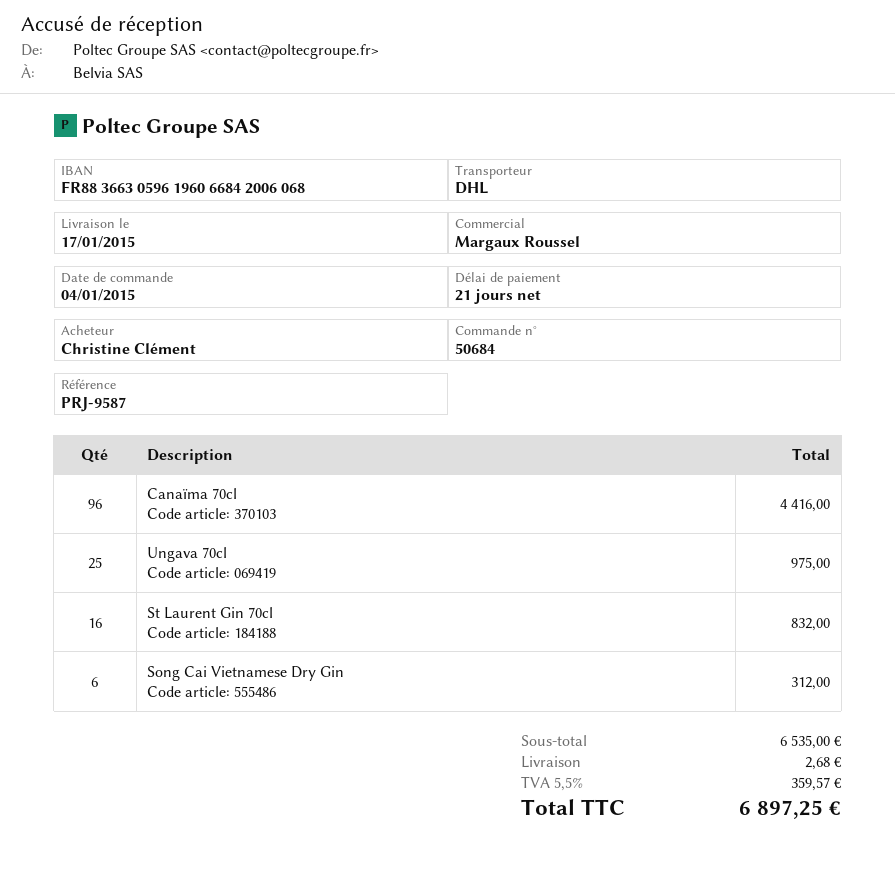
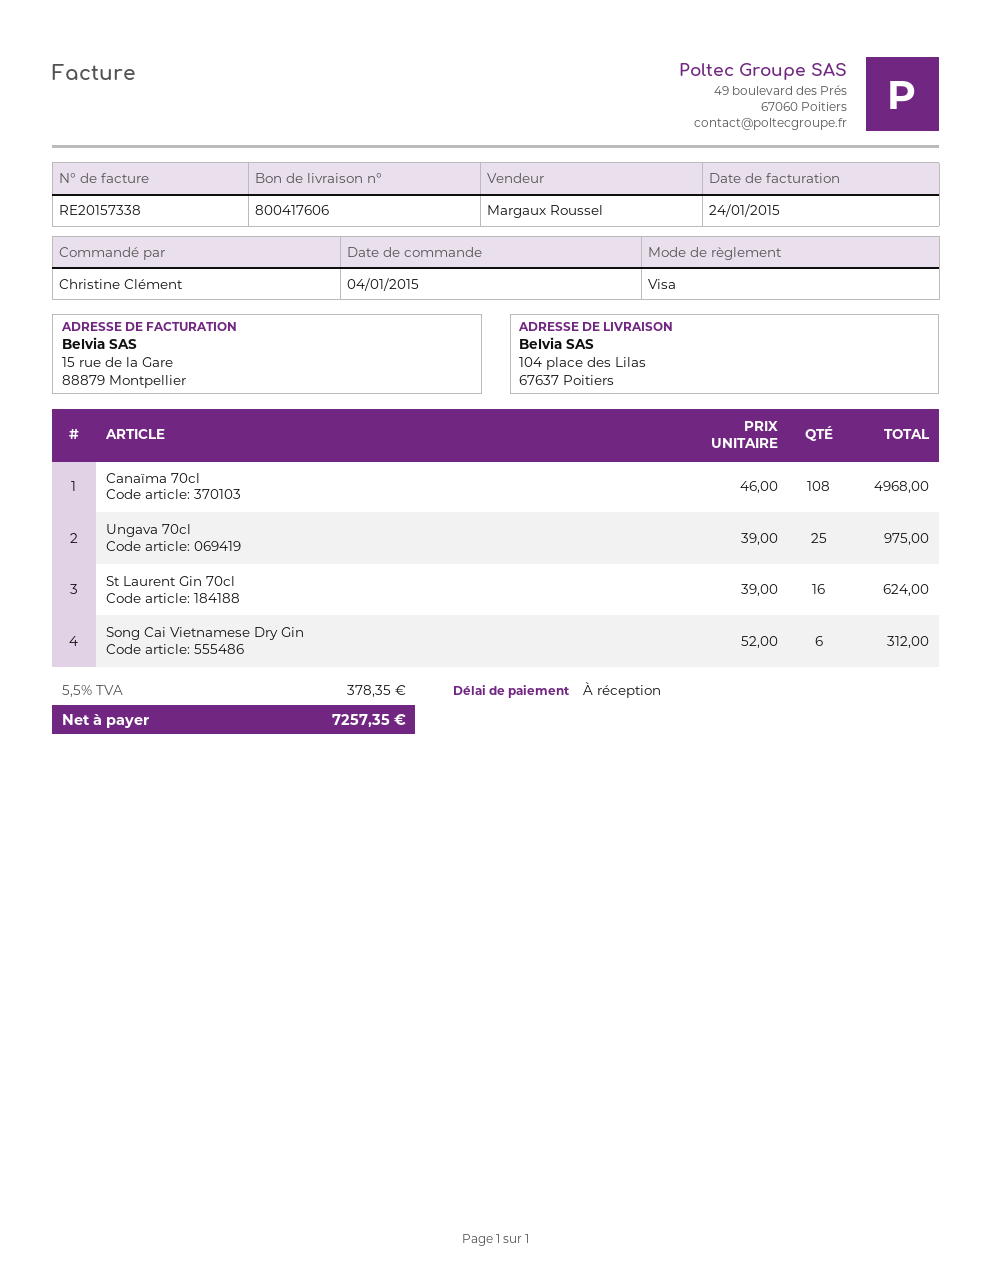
payment terms: 21 days -> on receipt
Canaïma 70cl: 96 for 4416.00 -> 108 for 4968.00
St Laurent Gin 70cl: 16 for 832.00 -> 16 for 624.00
shipping: 2.68 -> none
tax: 5.5% = 359.57 -> 5.5% = 378.35
total: 6897.25 -> 7257.35

